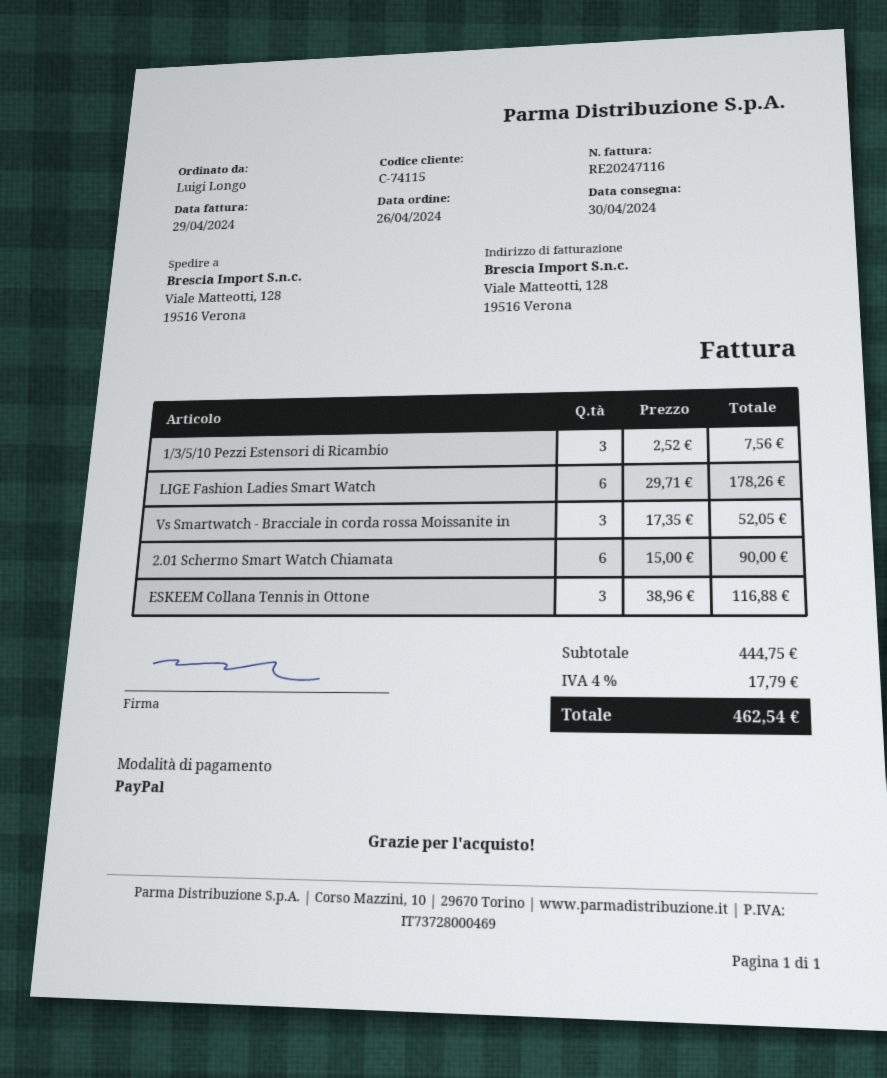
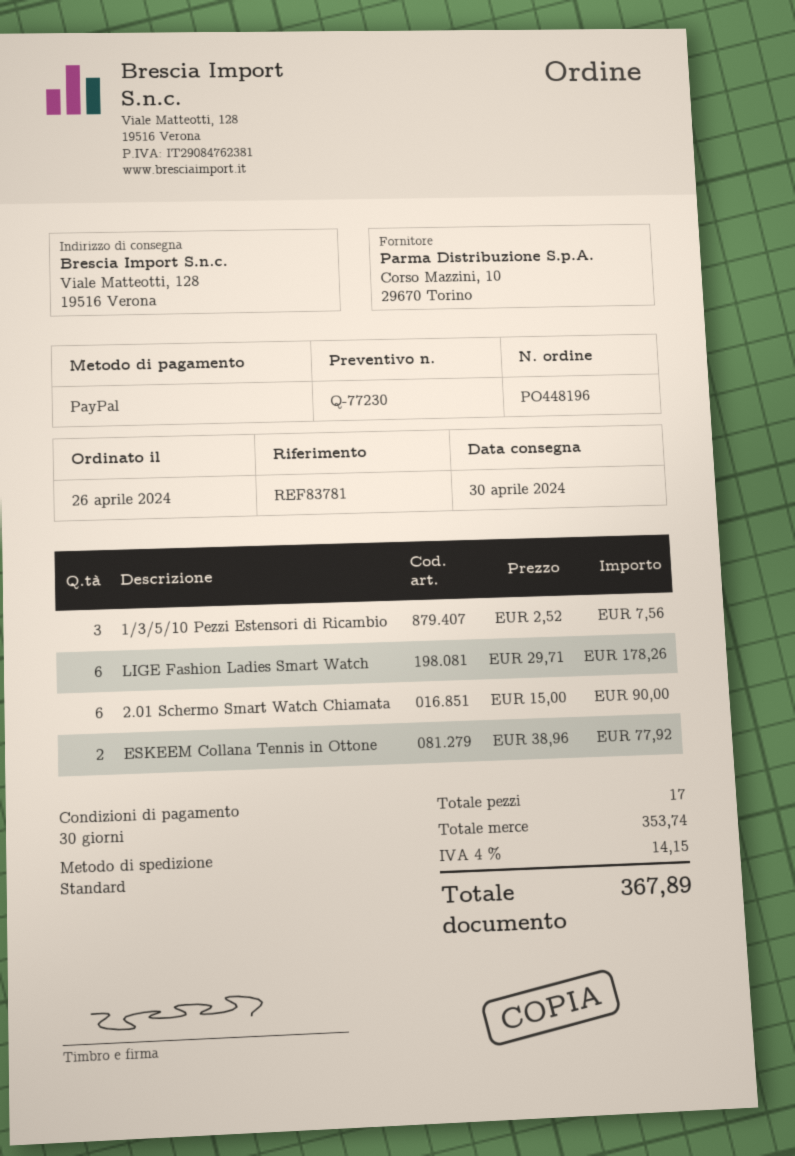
Vs Smartwatch - Bracciale in corda rossa Moissanite in: 3 x 17.35 = 52.05 -> none
ESKEEM Collana Tennis in Ottone: 3 x 38.96 = 116.88 -> 2 x 38.96 = 77.92
subtotal: 444.75 -> 353.74
tax: 4% = 17.79 -> 4% = 14.15
total: 462.54 -> 367.89

